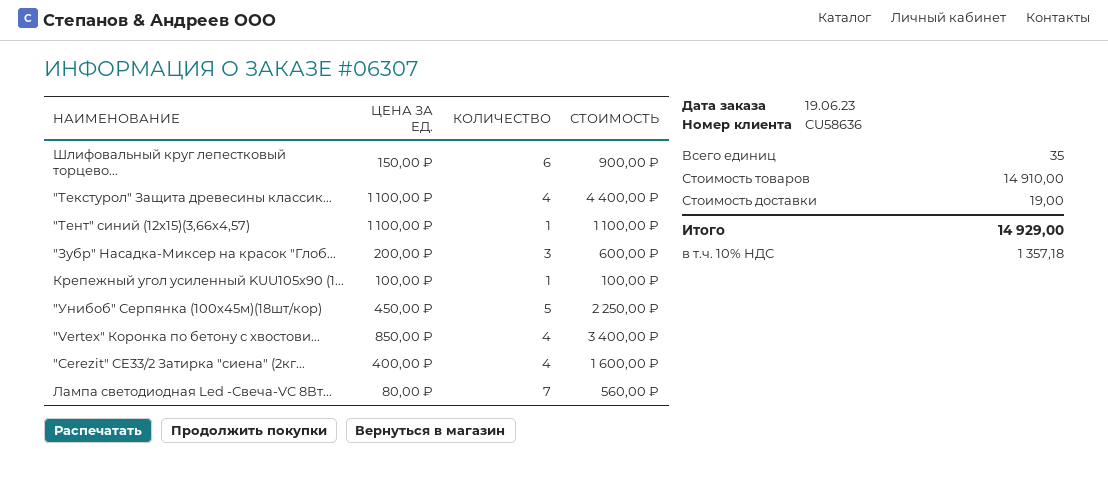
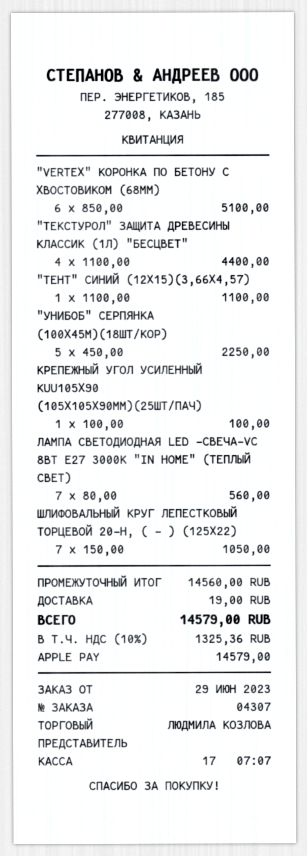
order number: 06307 -> 04307
order date: 2023-06-19 -> 2023-06-29
Шлифовальный круг лепестковый торцево...: 6 x 150.00 = 900.00 -> 7 x 150.00 = 1050.00
"Зубр" Насадка-Миксер на красок "Глоб...: 3 x 200.00 = 600.00 -> none
"Vertex" Коронка по бетону с хвостови...: 4 x 850.00 = 3400.00 -> 6 x 850.00 = 5100.00
"Cerezit" CE33/2 Затирка "сиена" (2кг...: 4 x 400.00 = 1600.00 -> none
subtotal: 14910.00 -> 14560.00
tax: 10% = 1357.18 -> 10% = 1325.36
total: 14929.00 -> 14579.00

